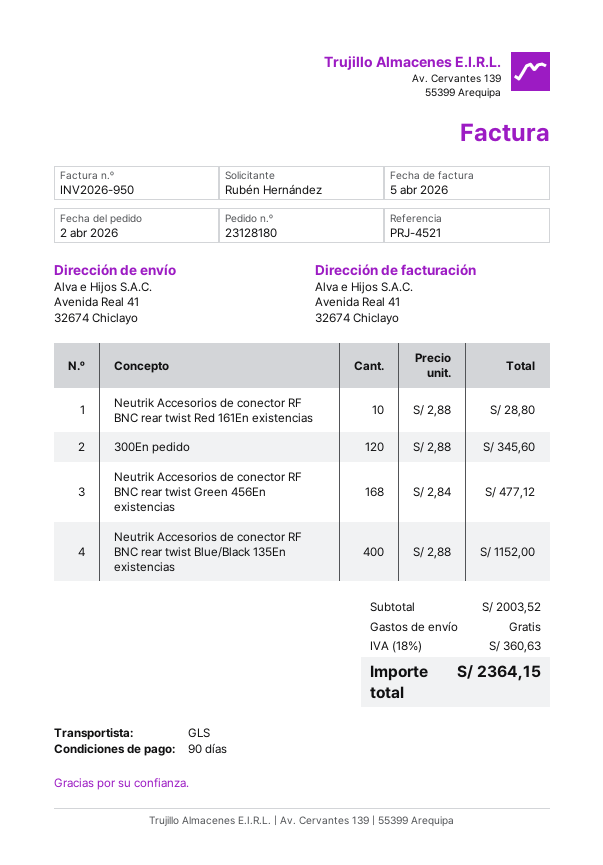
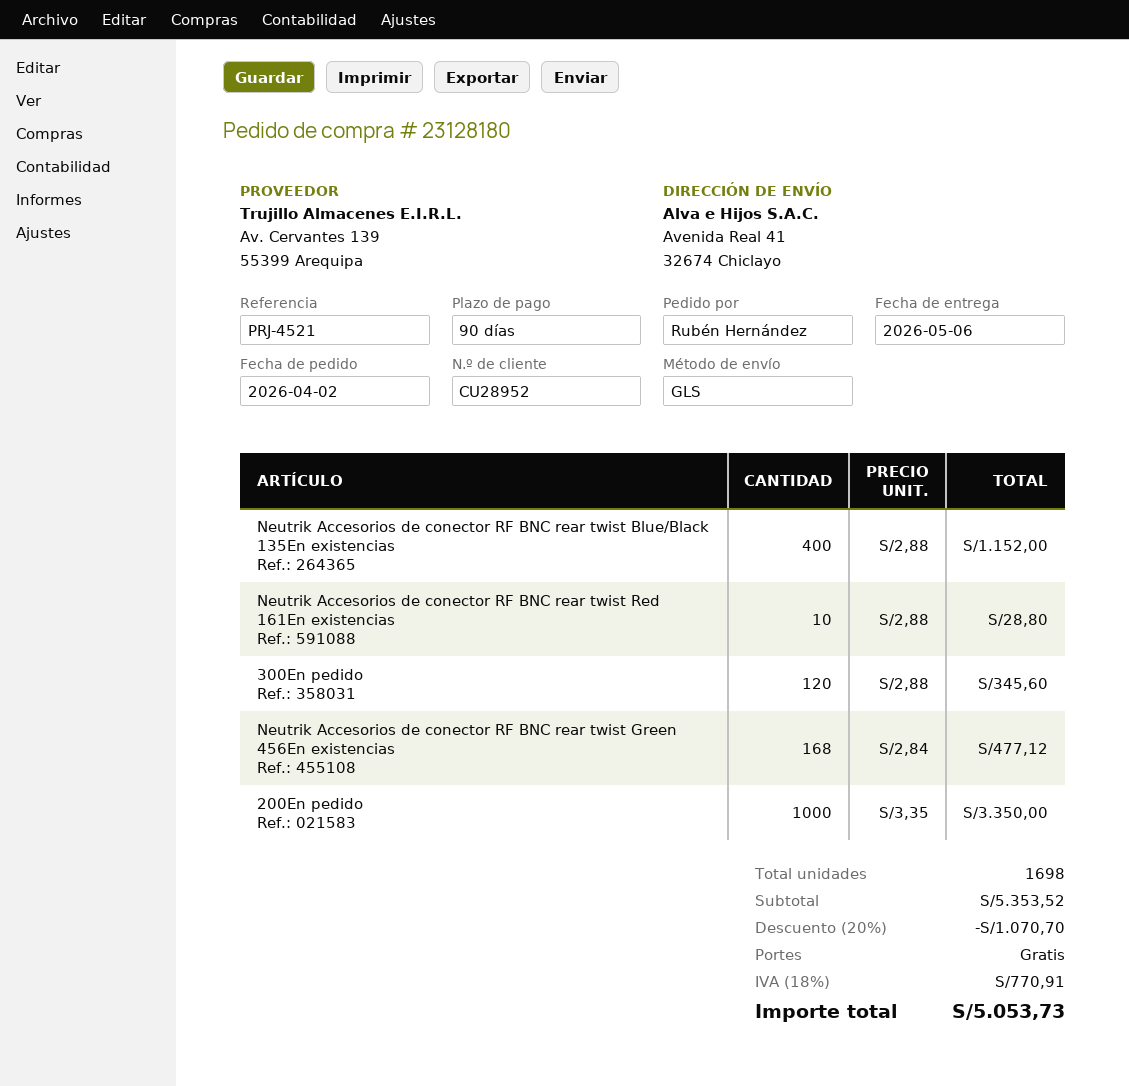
200En pedido: none -> 1000 x 3.35 = 3350.00
subtotal: 2003.52 -> 5353.52
discount: none -> 20% = 1070.70
tax: 18% = 360.63 -> 18% = 770.91
total: 2364.15 -> 5053.73

